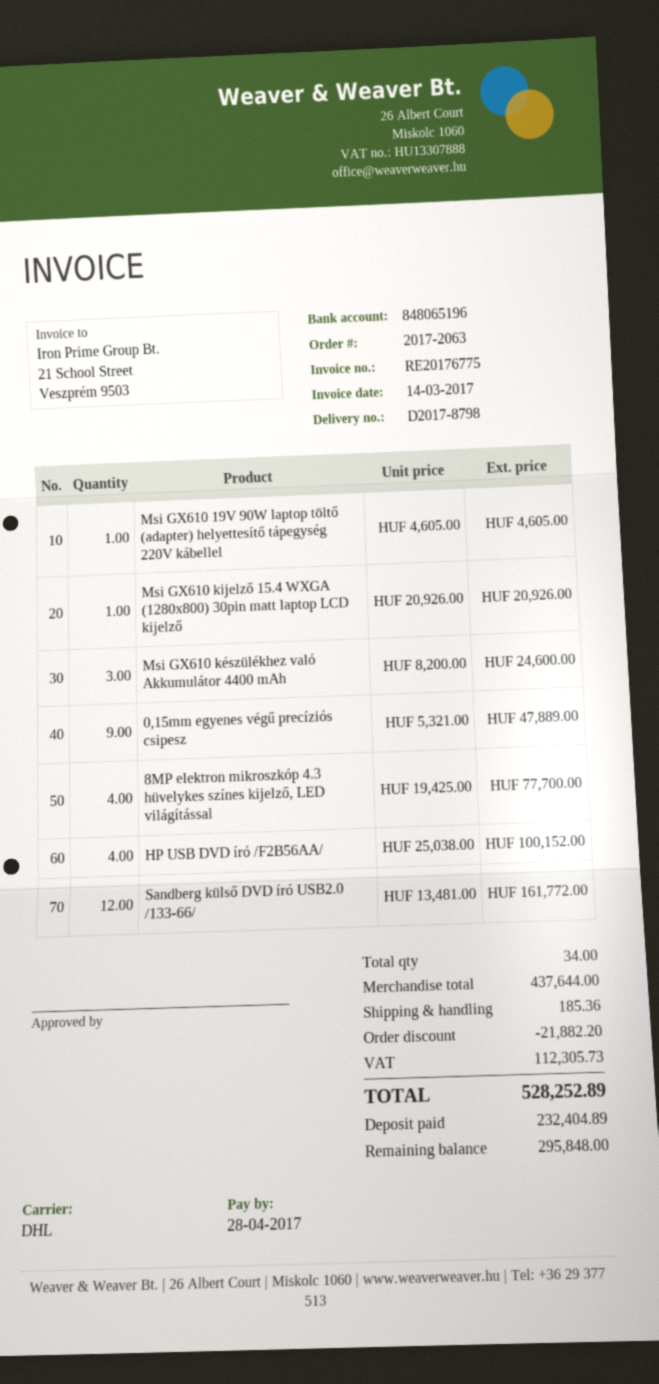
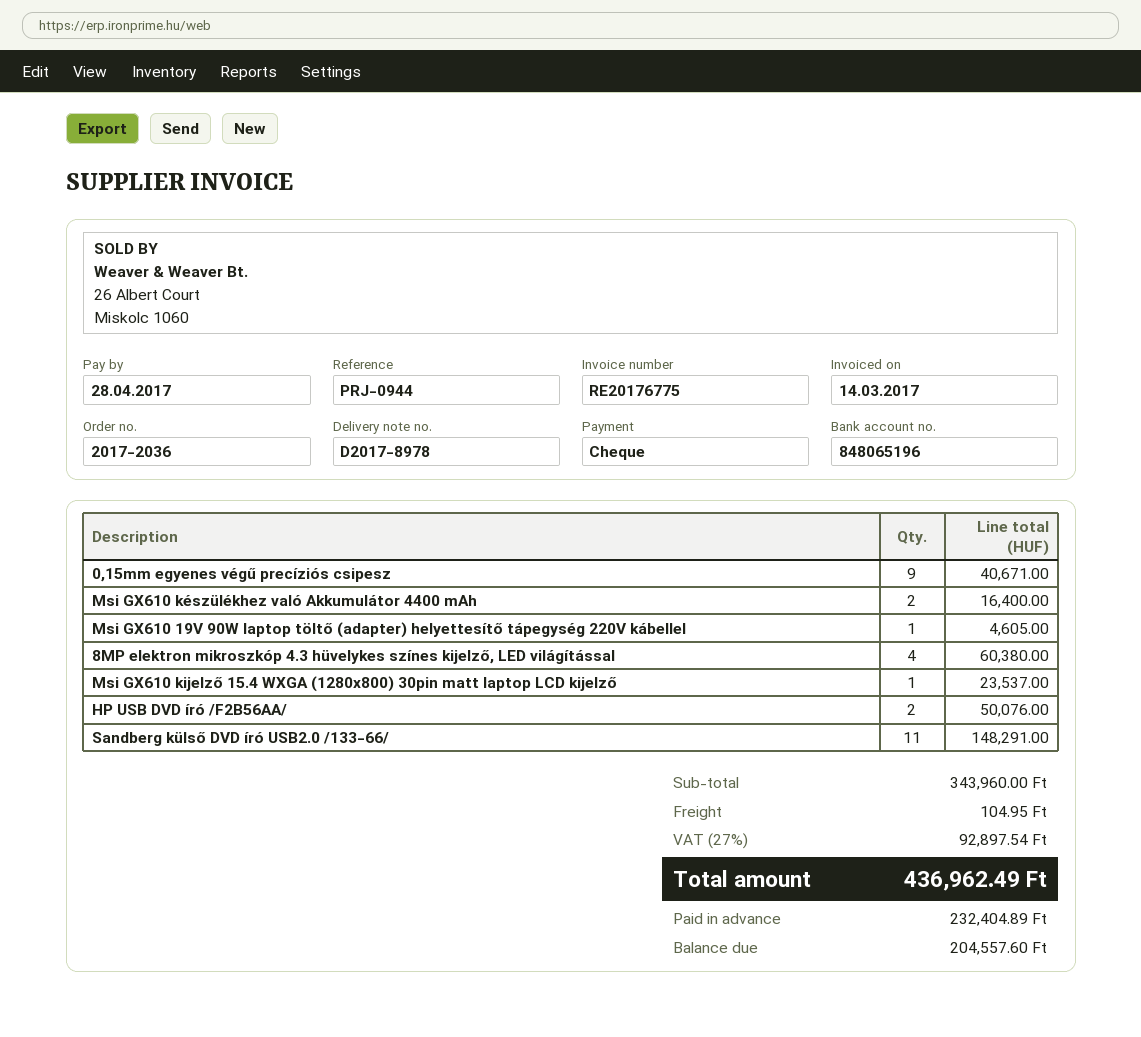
order number: 2017-2063 -> 2017-2036
delivery note number: D2017-8798 -> D2017-8978
Msi GX610 kijelző 15.4 WXGA (1280x800) 30pin matt laptop LCD kijelző: 1 for 20926.00 -> 1 for 23537.00
Msi GX610 készülékhez való Akkumulátor 4400 mAh: 3 for 24600.00 -> 2 for 16400.00
0,15mm egyenes végű precíziós csipesz: 9 for 47889.00 -> 9 for 40671.00
8MP elektron mikroszkóp 4.3 hüvelykes színes kijelző, LED világítással: 4 for 77700.00 -> 4 for 60380.00
HP USB DVD író /F2B56AA/: 4 for 100152.00 -> 2 for 50076.00
Sandberg külső DVD író USB2.0 /133-66/: 12 for 161772.00 -> 11 for 148291.00
subtotal: 437644.00 -> 343960.00
discount: 21882.20 -> none
shipping: 185.36 -> 104.95
tax: 112305.73 -> 92897.54
total: 528252.89 -> 436962.49
balance: 295848.00 -> 204557.60

